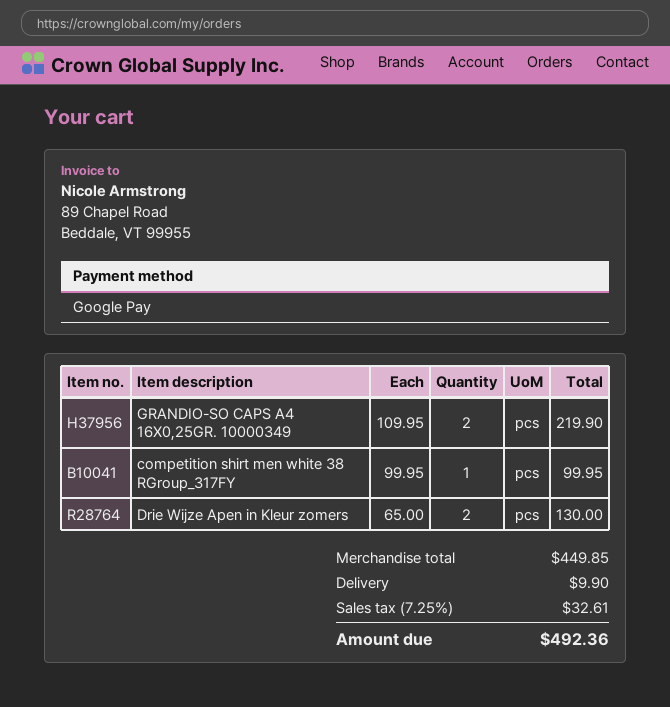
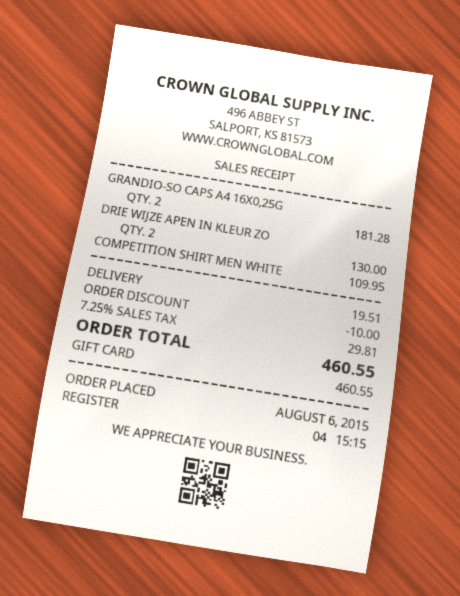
payment method: Google Pay -> gift card
GRANDIO-SO CAPS A4 16X0,25GR. 10000349: 2 for 219.90 -> 2 for 181.28
competition shirt men white 38 RGroup_317FY: 1 for 99.95 -> 1 for 109.95
discount: none -> 10.00
shipping: 9.90 -> 19.51
tax: 7.25% = 32.61 -> 7.25% = 29.81
total: 492.36 -> 460.55

